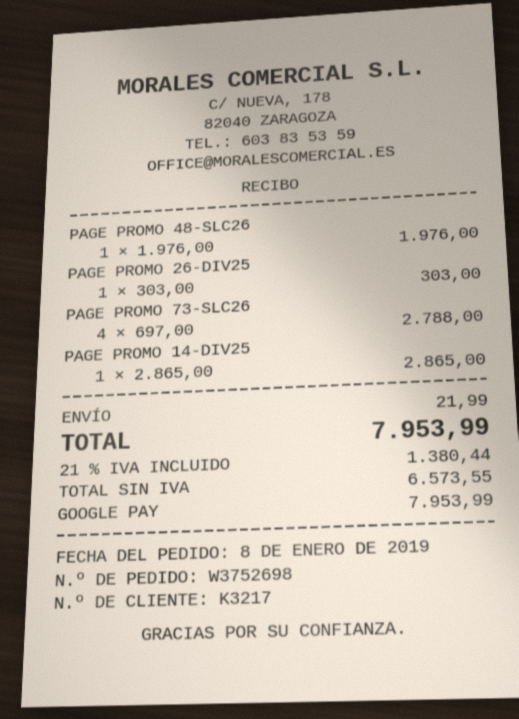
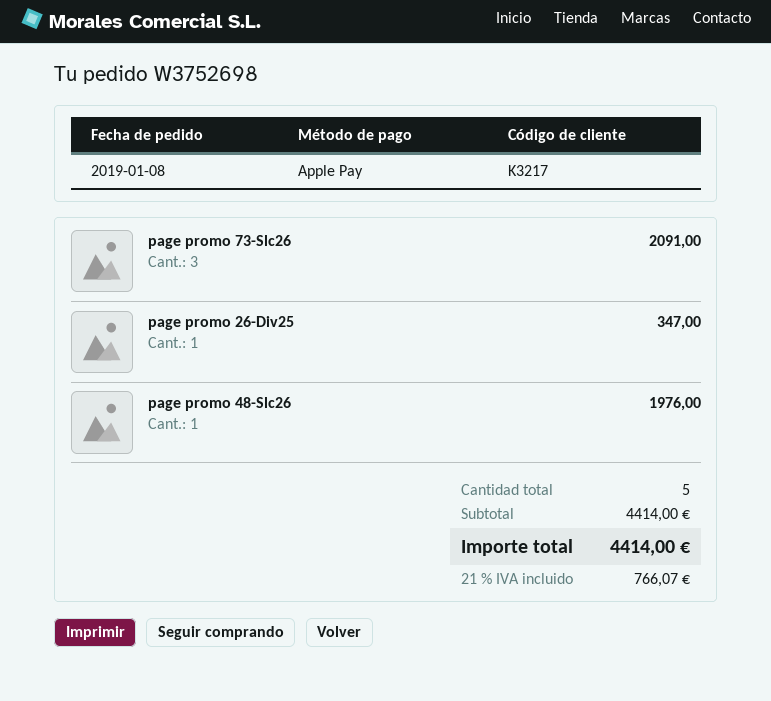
payment method: Google Pay -> Apple Pay
PAGE PROMO 26-DIV25: 1 for 303.00 -> 1 for 347.00
PAGE PROMO 73-SLC26: 4 for 2788.00 -> 3 for 2091.00
PAGE PROMO 14-DIV25: 1 for 2865.00 -> none
shipping: 21.99 -> none
tax: 21% = 1380.44 -> 21% = 766.07
total: 7953.99 -> 4414.00

